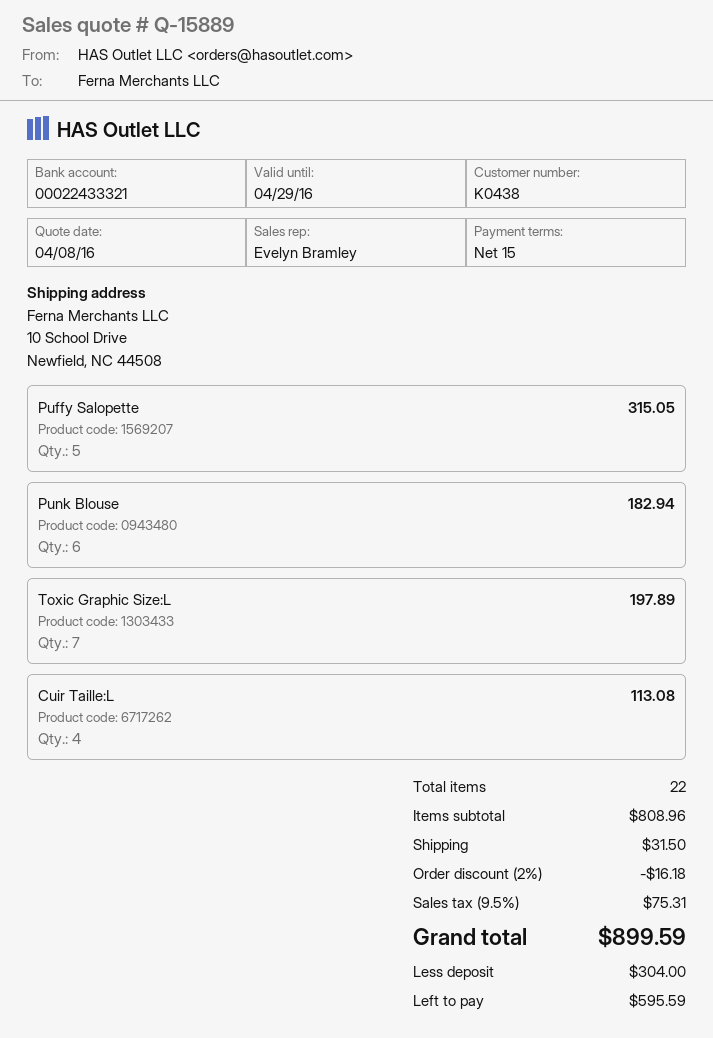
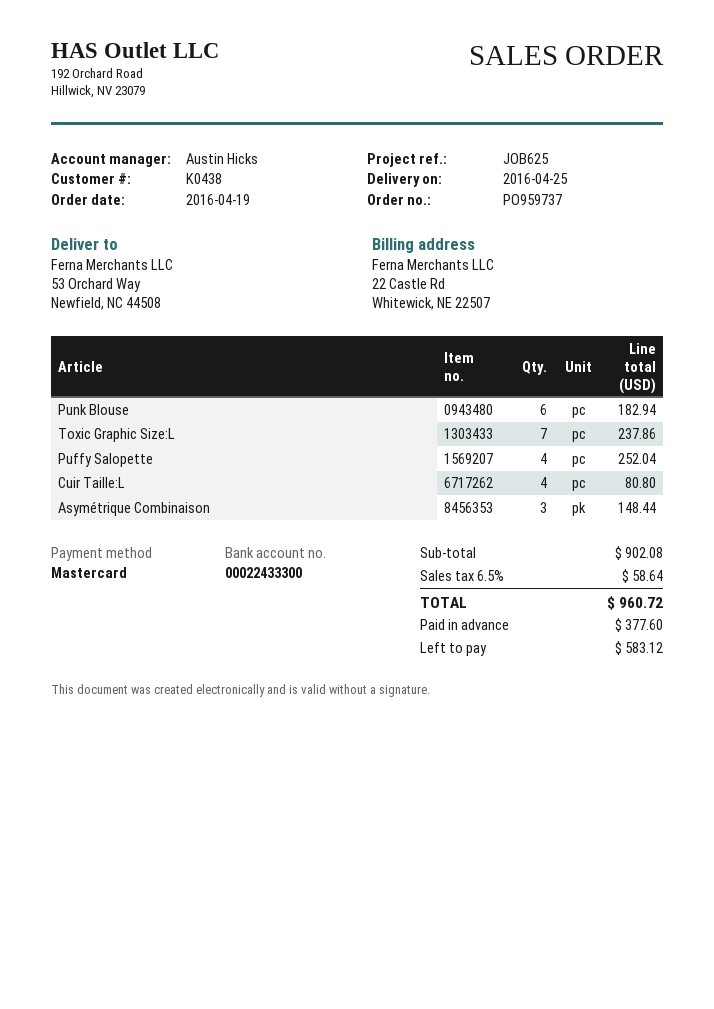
sales rep: Evelyn Bramley -> Austin Hicks
bank account: 00022433321 -> 00022433300
ship to: 10 School Drive, Newfield, NC 44508 -> 53 Orchard Way, Newfield, NC 44508
Puffy Salopette: 5 for 315.05 -> 4 for 252.04
Toxic Graphic Size:L: 7 for 197.89 -> 7 for 237.86
Cuir Taille:L: 4 for 113.08 -> 4 for 80.80
Asymétrique Combinaison: none -> 3 for 148.44
subtotal: 808.96 -> 902.08
discount: 2% = 16.18 -> none
shipping: 31.50 -> none
tax: 9.5% = 75.31 -> 6.5% = 58.64
total: 899.59 -> 960.72
deposit: 304.00 -> 377.60
balance: 595.59 -> 583.12

